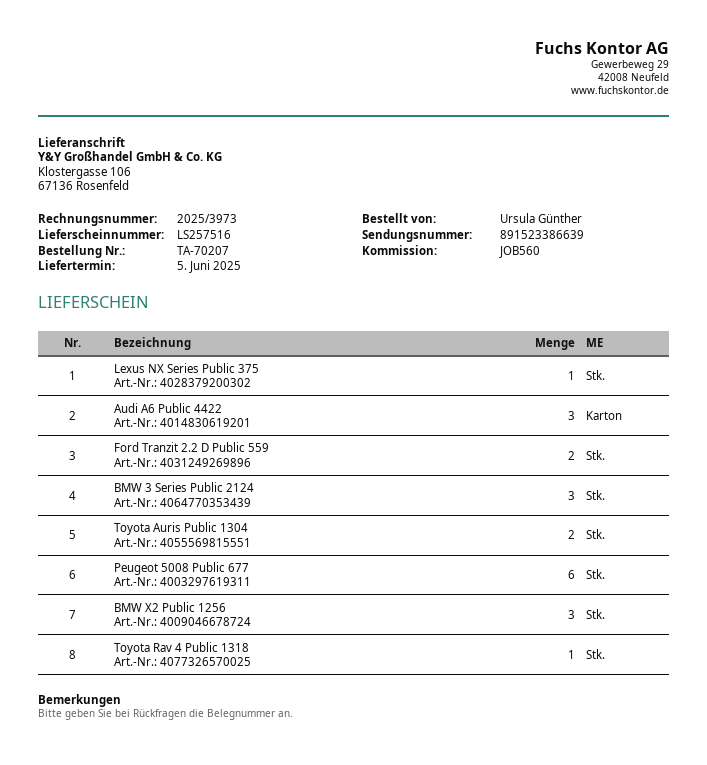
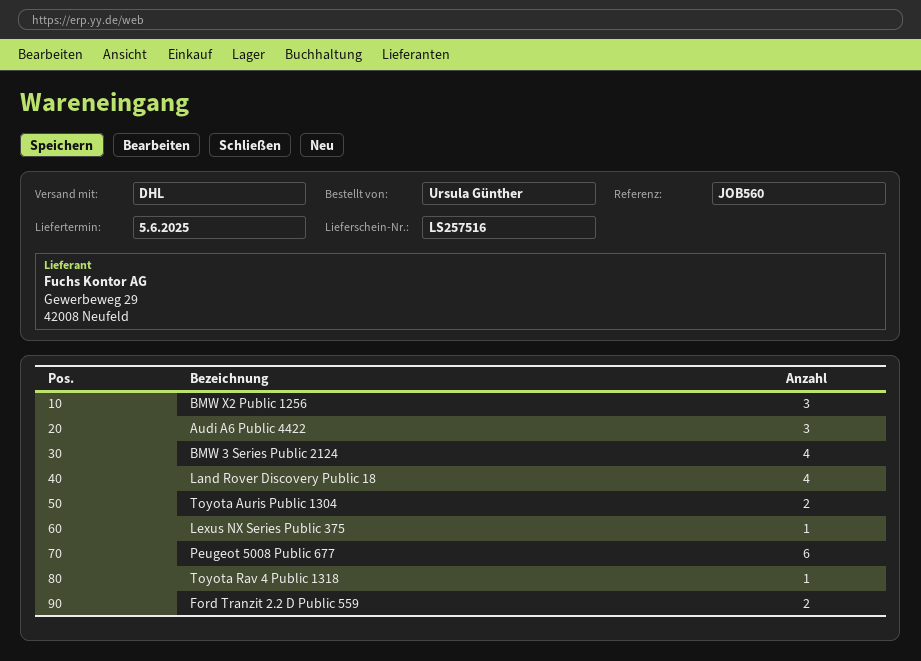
BMW 3 Series Public 2124: 3 -> 4
Land Rover Discovery Public 18: none -> 4

